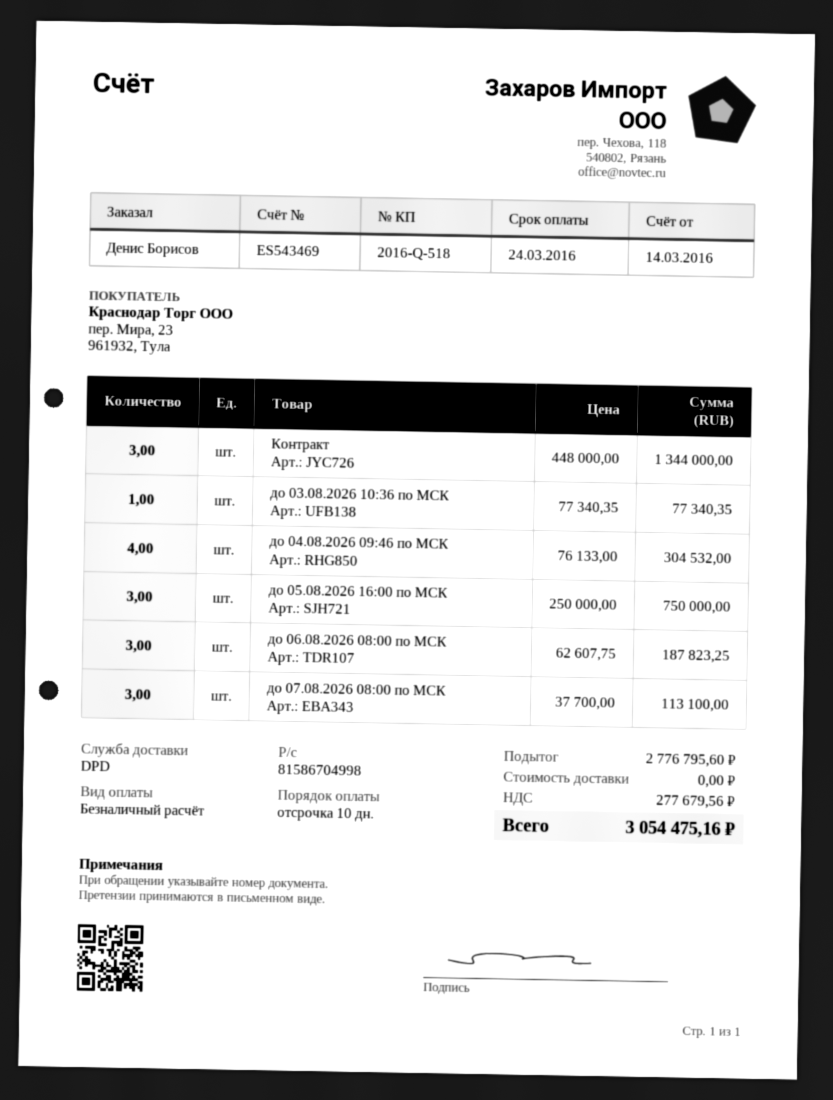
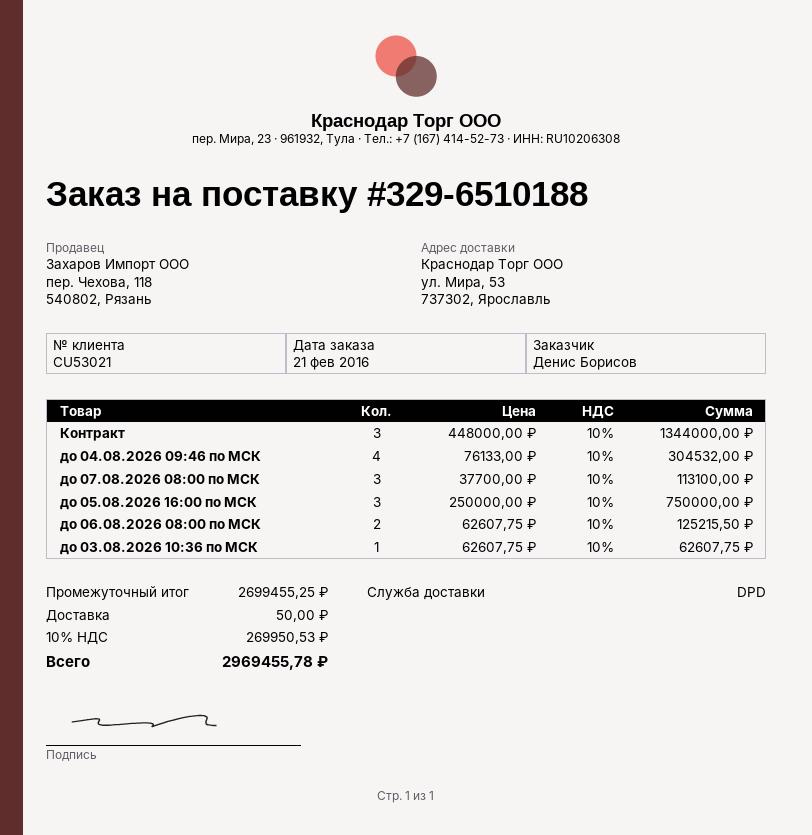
до 03.08.2026 10:36 по МСК: 1 x 77340.35 = 77340.35 -> 1 x 62607.75 = 62607.75
до 06.08.2026 08:00 по МСК: 3 x 62607.75 = 187823.25 -> 2 x 62607.75 = 125215.50
subtotal: 2776795.60 -> 2699455.25
shipping: 0.00 -> 50.00
tax: 277679.56 -> 269950.53
total: 3054475.16 -> 2969455.78

